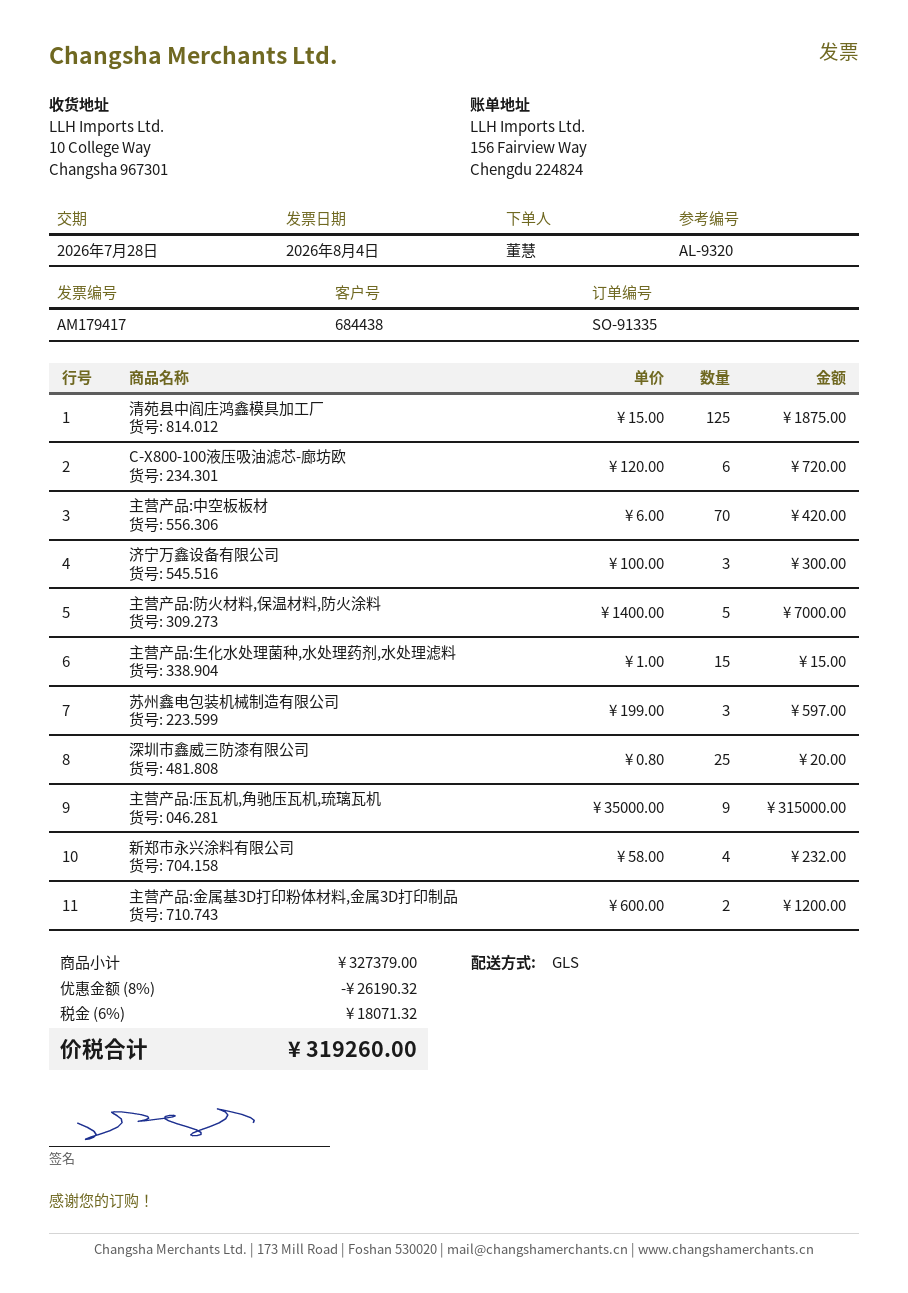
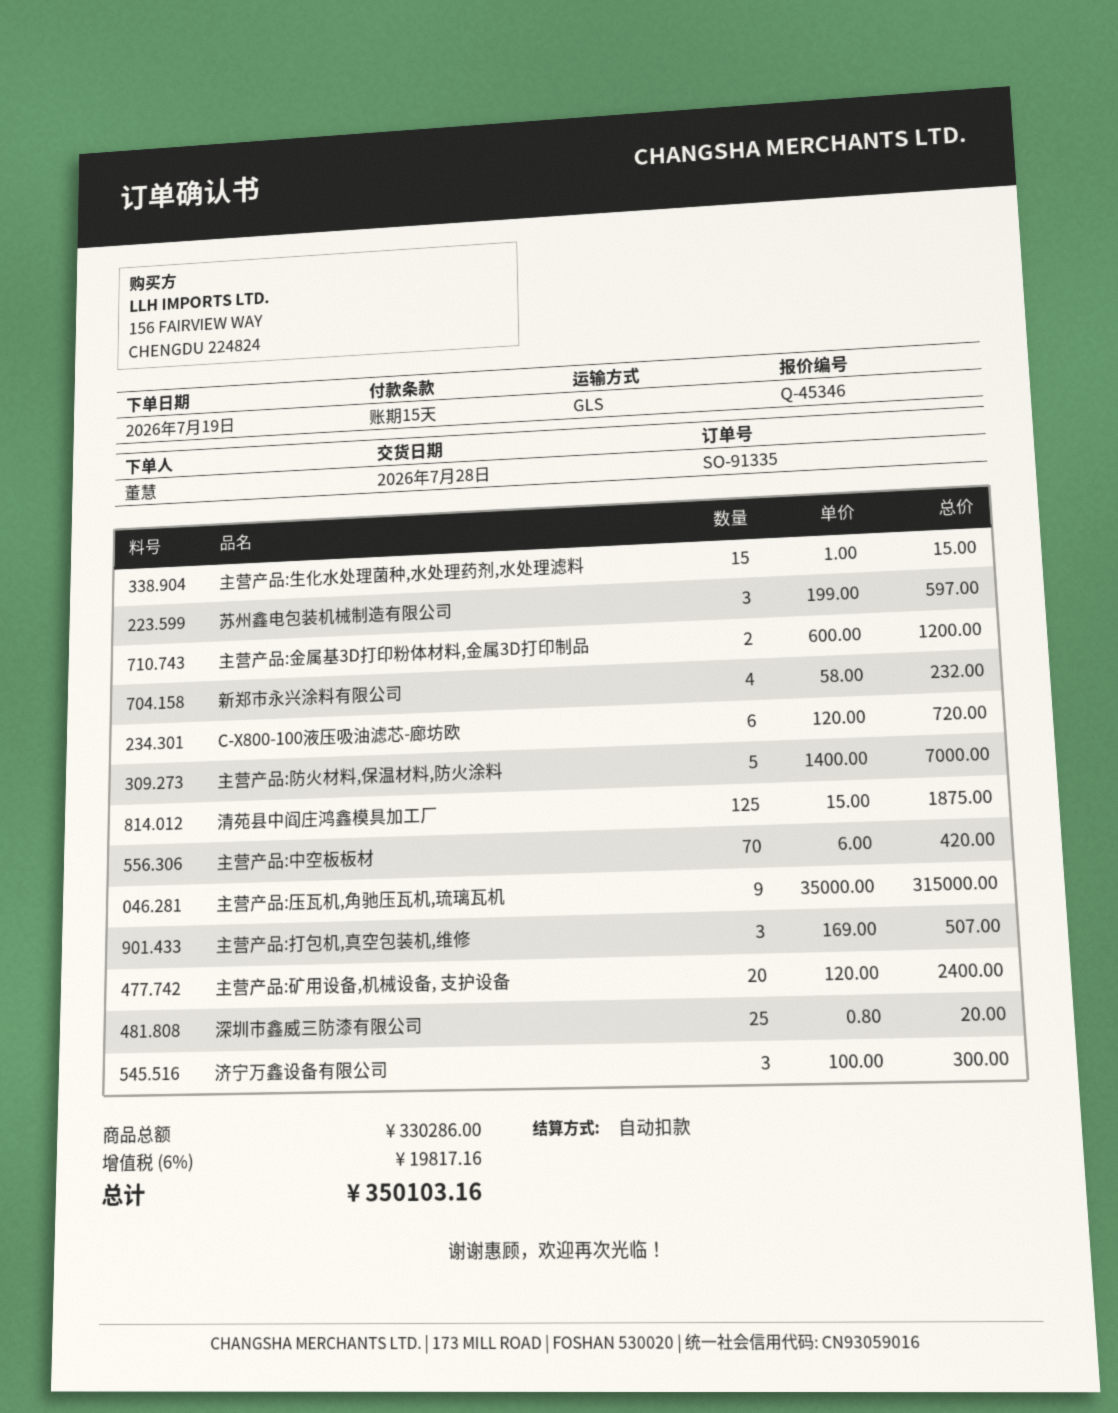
主营产品:打包机,真空包装机,维修: none -> 3 x 169.00 = 507.00
主营产品:矿用设备,机械设备, 支护设备: none -> 20 x 120.00 = 2400.00
subtotal: 327379.00 -> 330286.00
discount: 8% = 26190.32 -> none
tax: 6% = 18071.32 -> 6% = 19817.16
total: 319260.00 -> 350103.16

